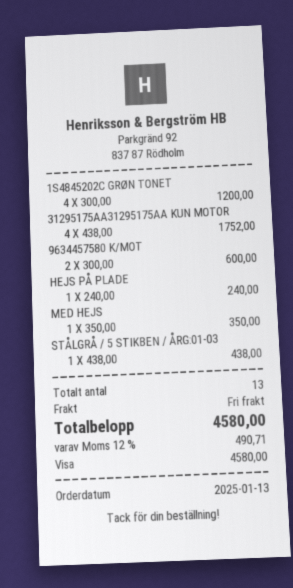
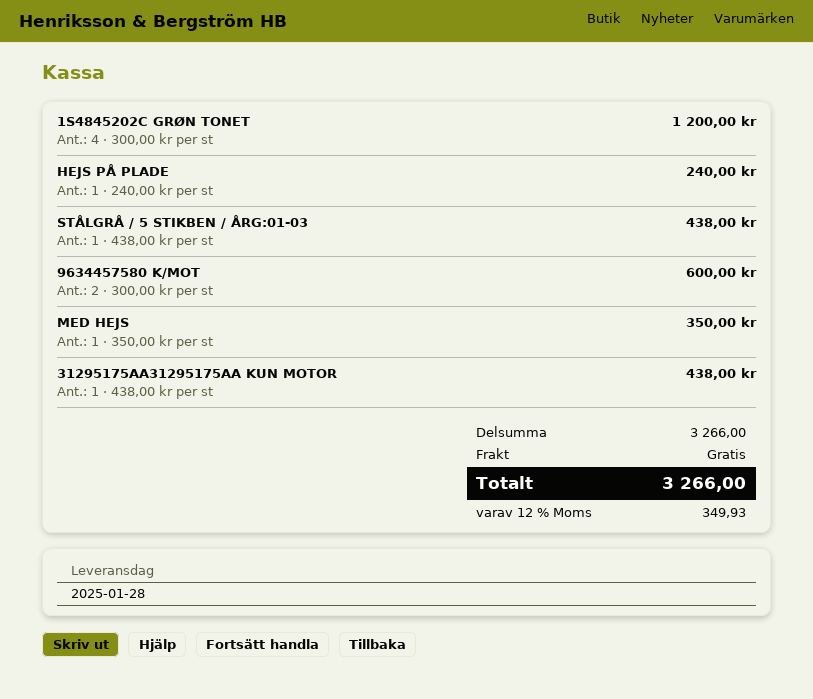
31295175AA31295175AA KUN MOTOR: 4 x 438.00 = 1752.00 -> 1 x 438.00 = 438.00
tax: 12% = 490.71 -> 12% = 349.93
total: 4580.00 -> 3266.00

